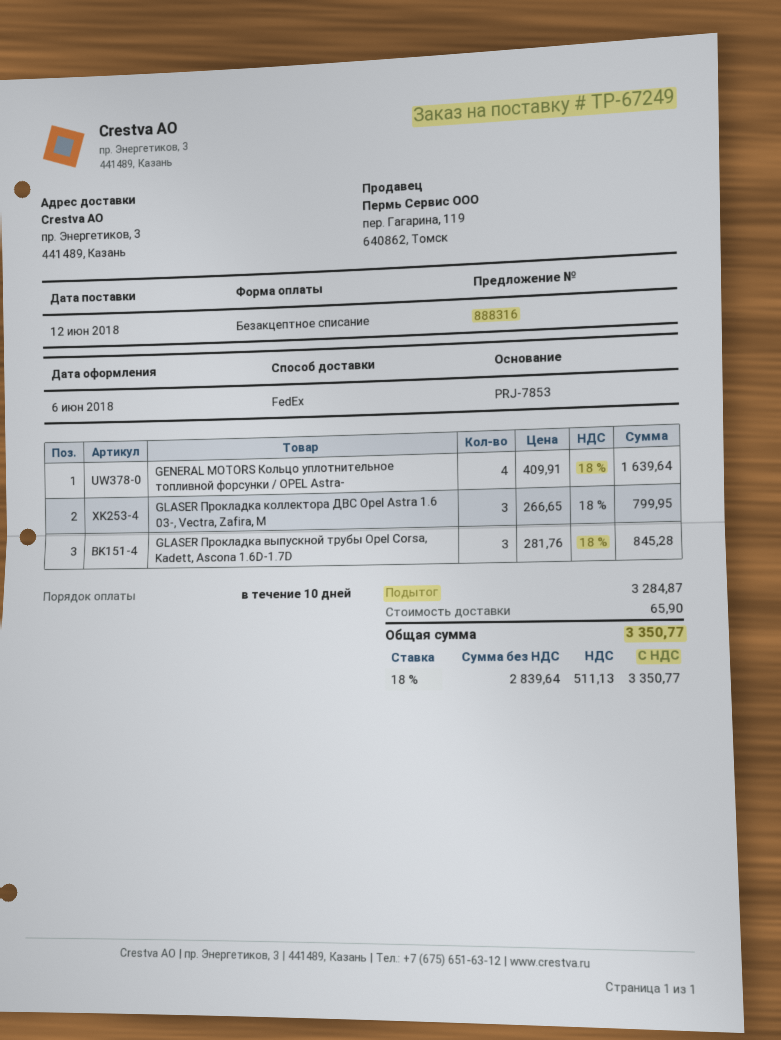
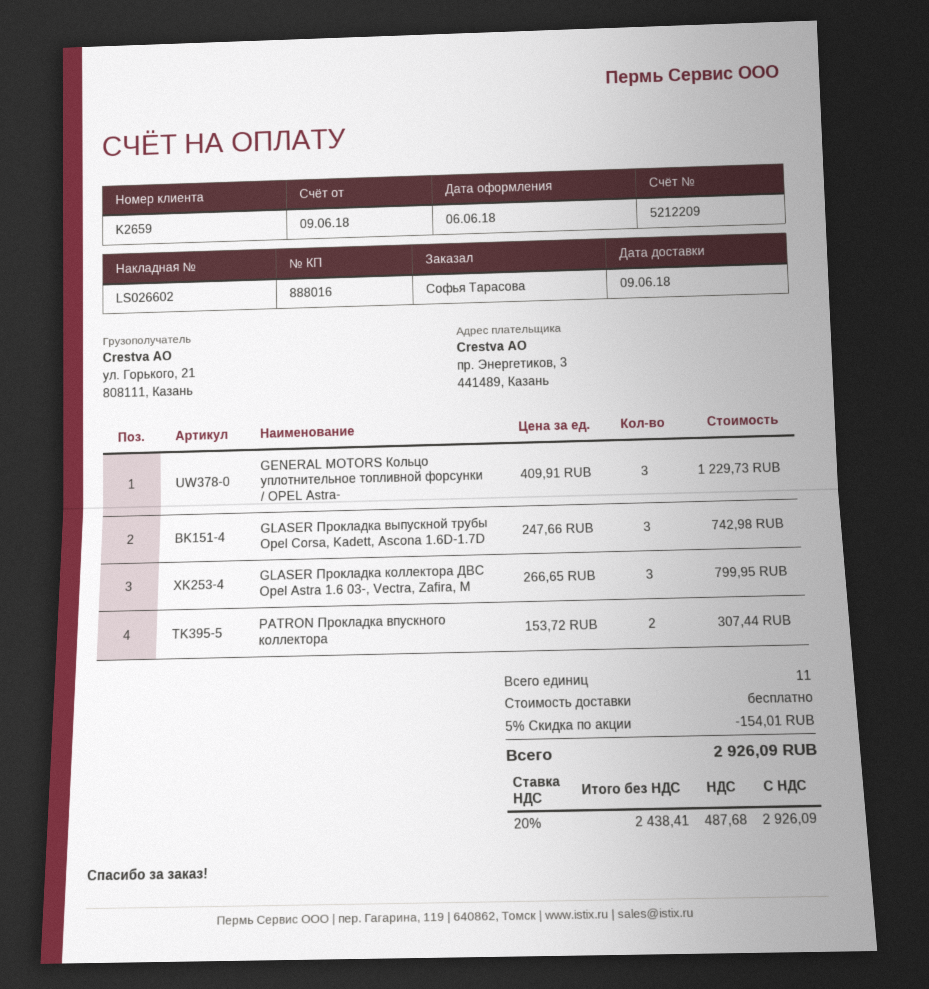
quote number: 888316 -> 888016
delivery date: 2018-06-12 -> 2018-06-09
ship to: пр. Энергетиков, 3, 441489, Казань -> ул. Горького, 21, 808111, Казань
GENERAL MOTORS Кольцо уплотнительное топливной форсунки / OPEL Astra-: 4 x 409.91 = 1639.64 -> 3 x 409.91 = 1229.73
GLASER Прокладка выпускной трубы Opel Corsa, Kadett, Ascona 1.6D-1.7D: 3 x 281.76 = 845.28 -> 3 x 247.66 = 742.98
PATRON Прокладка впускного коллектора: none -> 2 x 153.72 = 307.44
discount: none -> 5% = 154.01
shipping: 65.90 -> 0.00
net: 2839.64 -> 2438.41
tax: 18% = 511.13 -> 20% = 487.68
total: 3350.77 -> 2926.09

